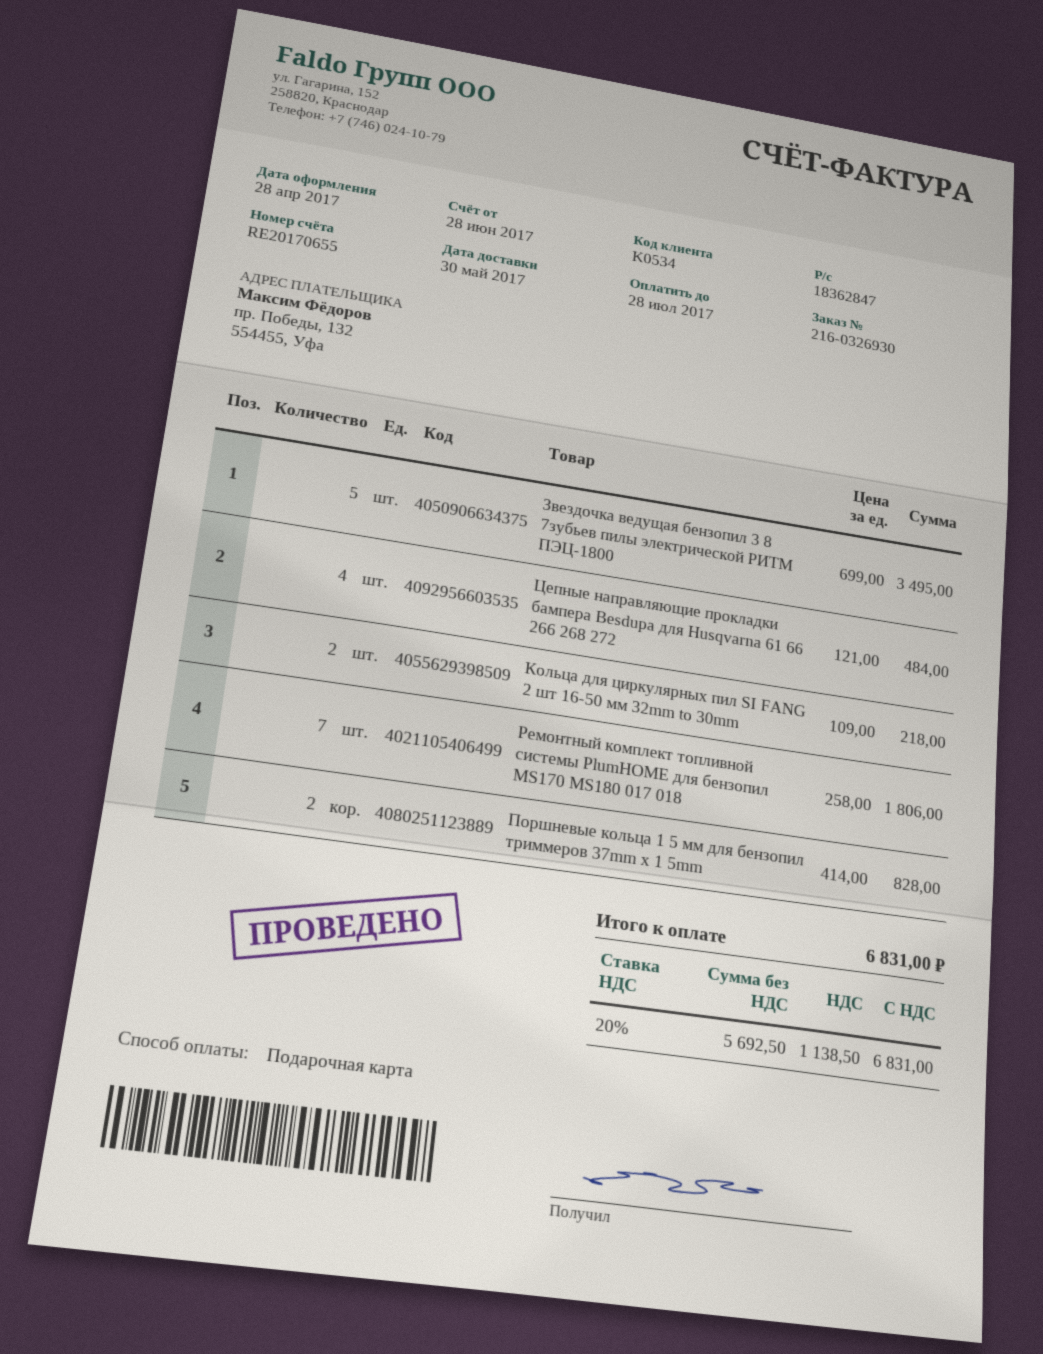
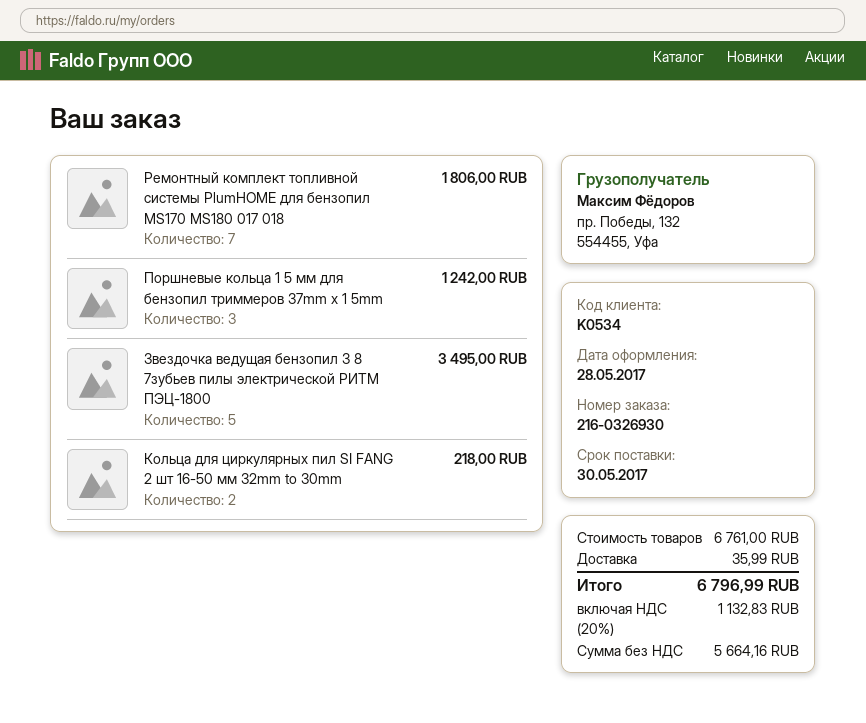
order date: 2017-04-28 -> 2017-05-28
Цепные направляющие прокладки бампера Besdupa для Husqvarna 61 66 266 268 272: 4 for 484.00 -> none
Поршневые кольца 1 5 мм для бензопил триммеров 37mm x 1 5mm: 2 for 828.00 -> 3 for 1242.00
shipping: none -> 35.99
net: 5692.50 -> 5664.16
tax: 20% = 1138.50 -> 20% = 1132.83
total: 6831.00 -> 6796.99

